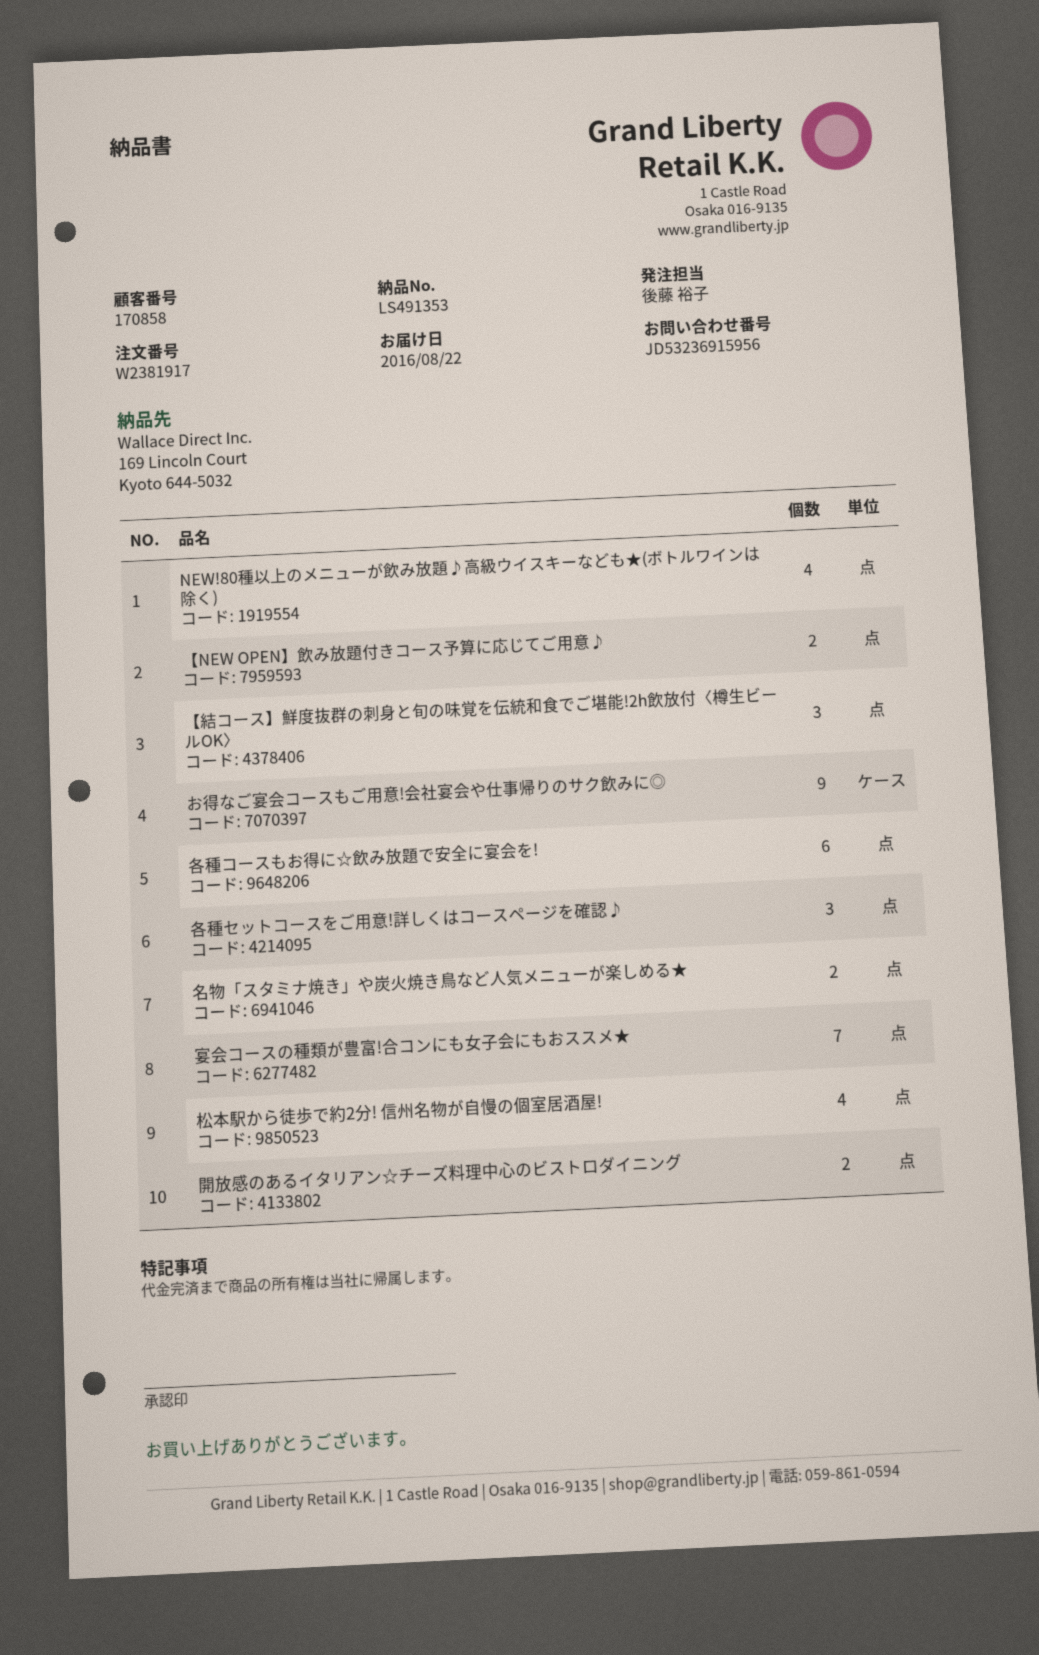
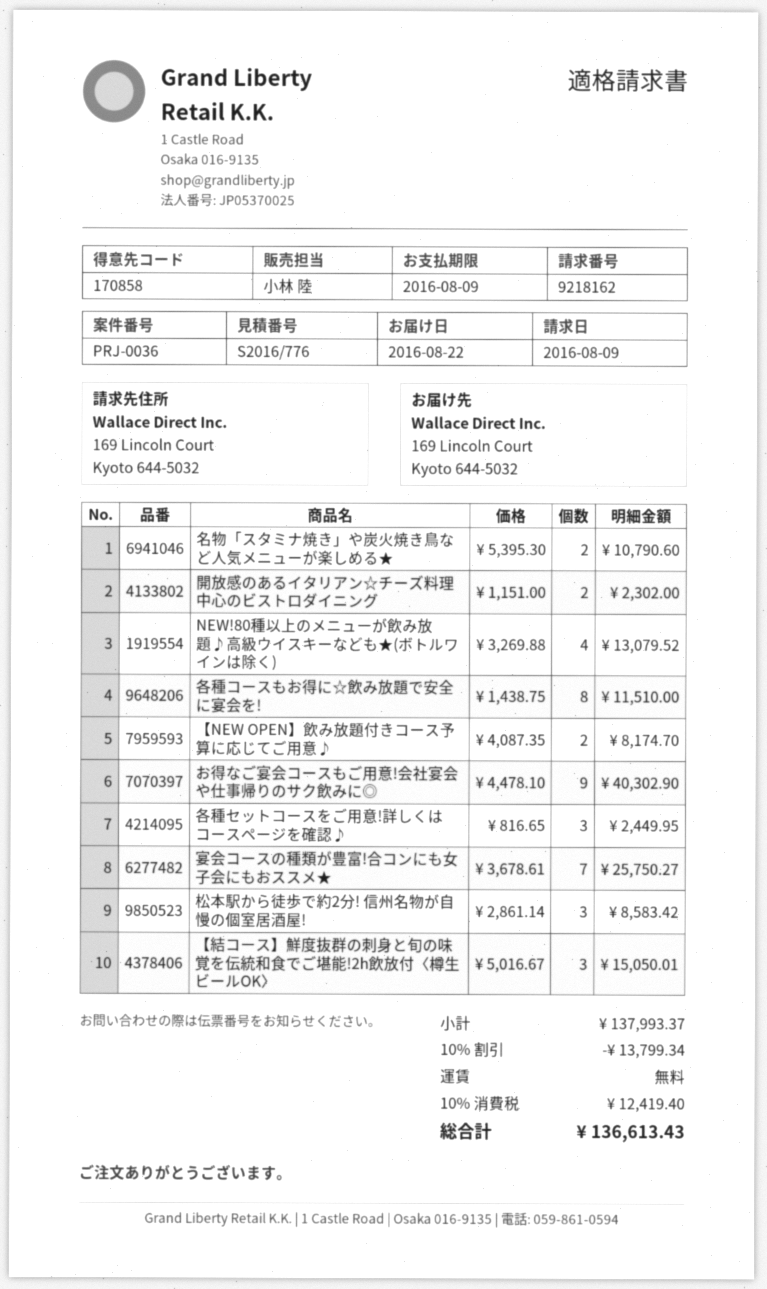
各種コースもお得に☆飲み放題で安全に宴会を!: 6 -> 8
松本駅から徒歩で約2分! 信州名物が自慢の個室居酒屋!: 4 -> 3

